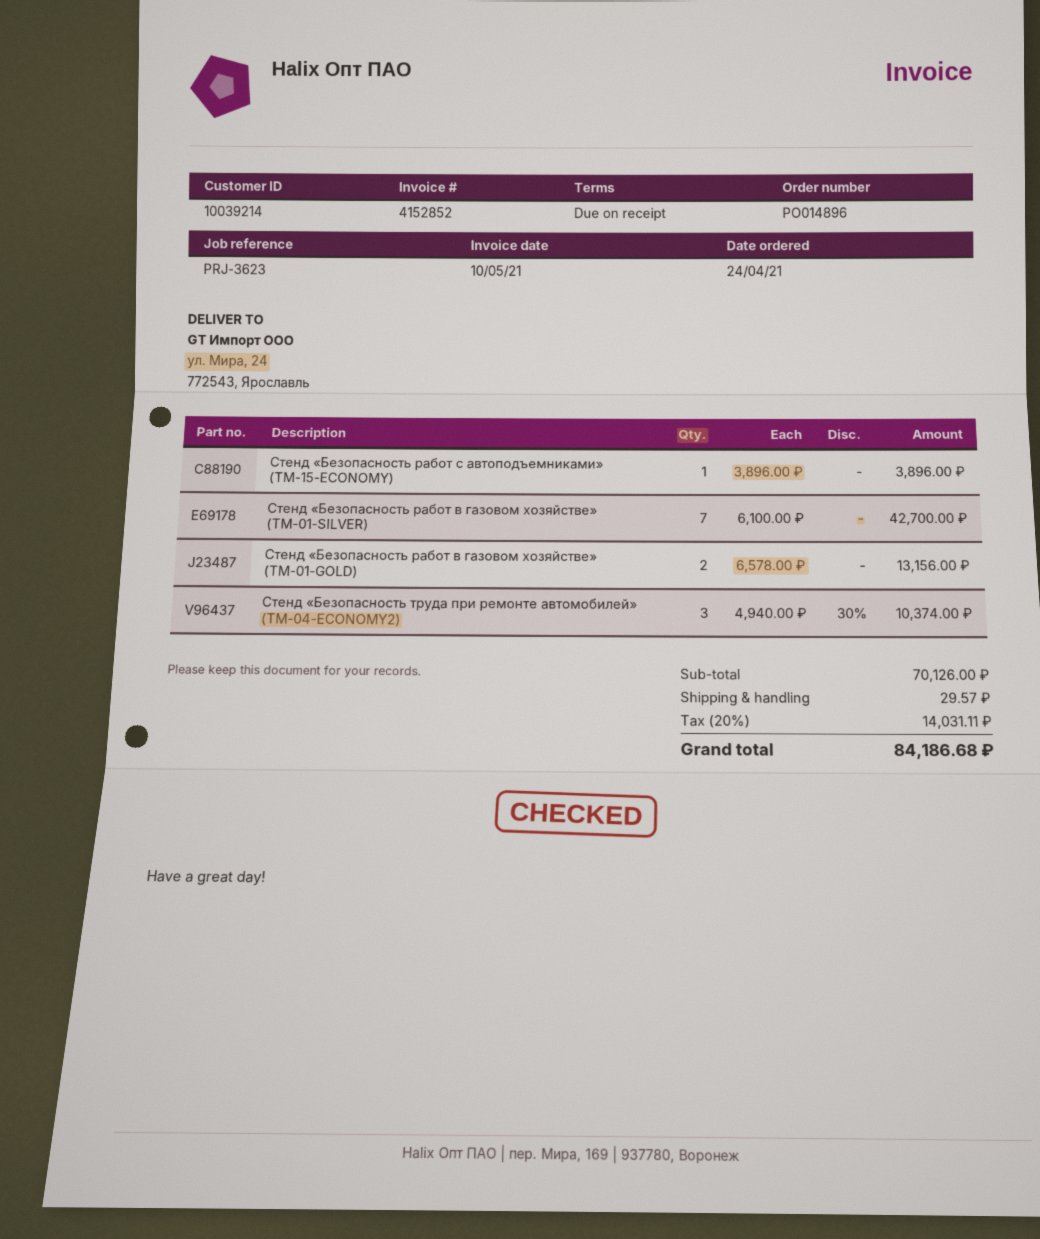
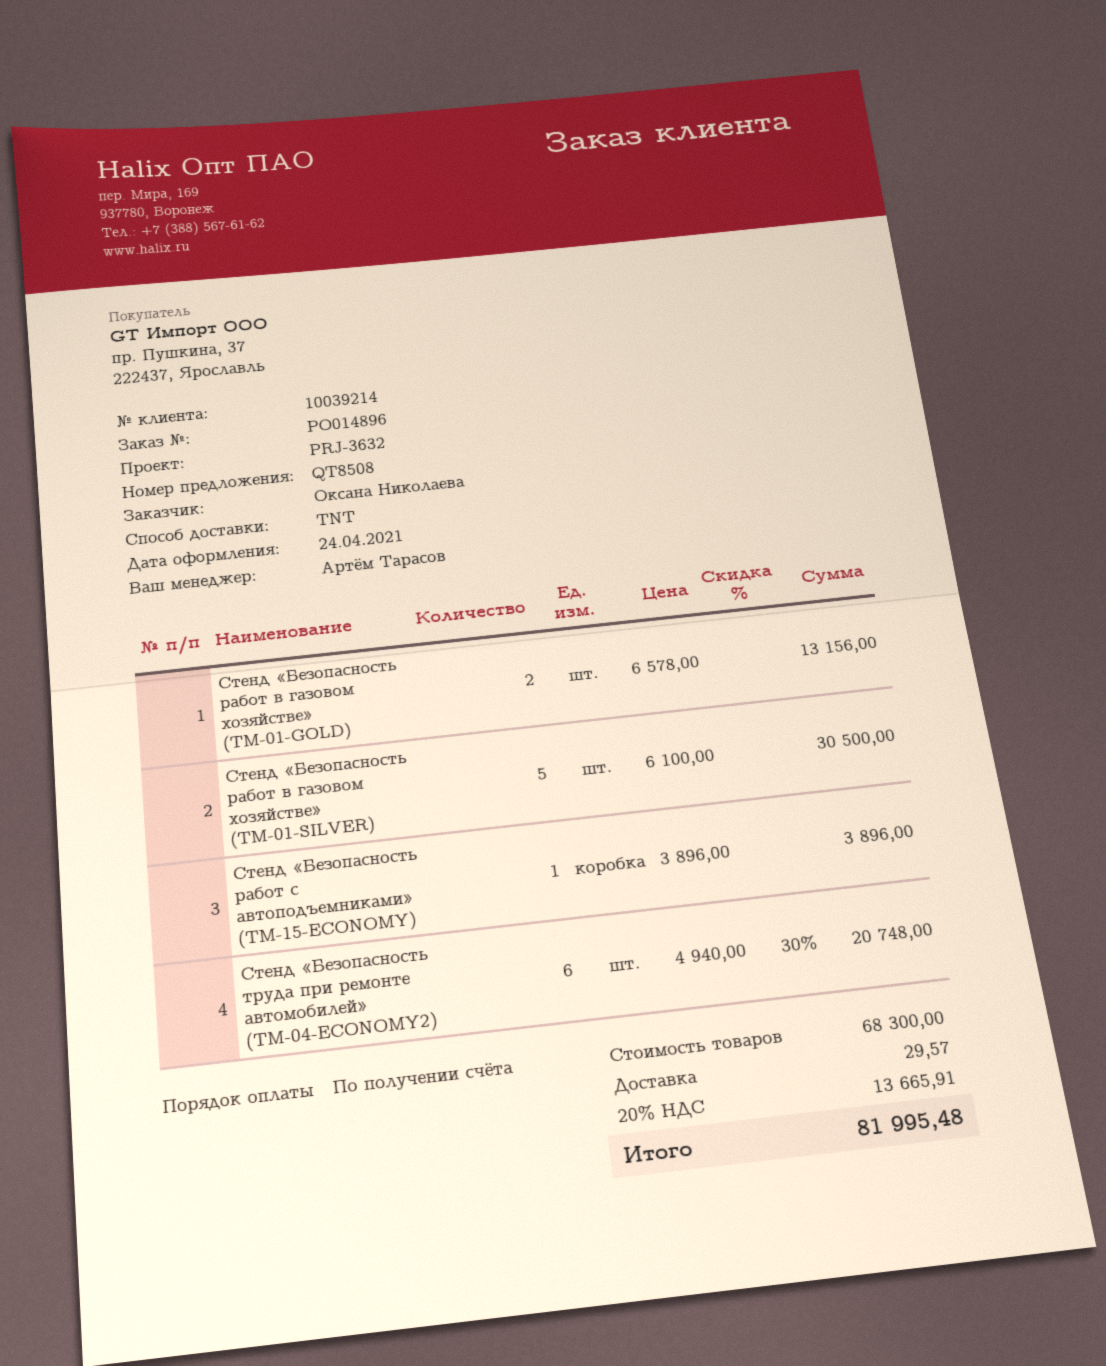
reference: PRJ-3623 -> PRJ-3632
Стенд «Безопасность работ в газовом хозяйстве» (TM-01-SILVER): 7 x 6100.00 = 42700.00 -> 5 x 6100.00 = 30500.00
Стенд «Безопасность труда при ремонте автомобилей» (TM-04-ECONOMY2): 3 x 4940.00 - 30% = 10374.00 -> 6 x 4940.00 - 30% = 20748.00
subtotal: 70126.00 -> 68300.00
tax: 20% = 14031.11 -> 20% = 13665.91
total: 84186.68 -> 81995.48

